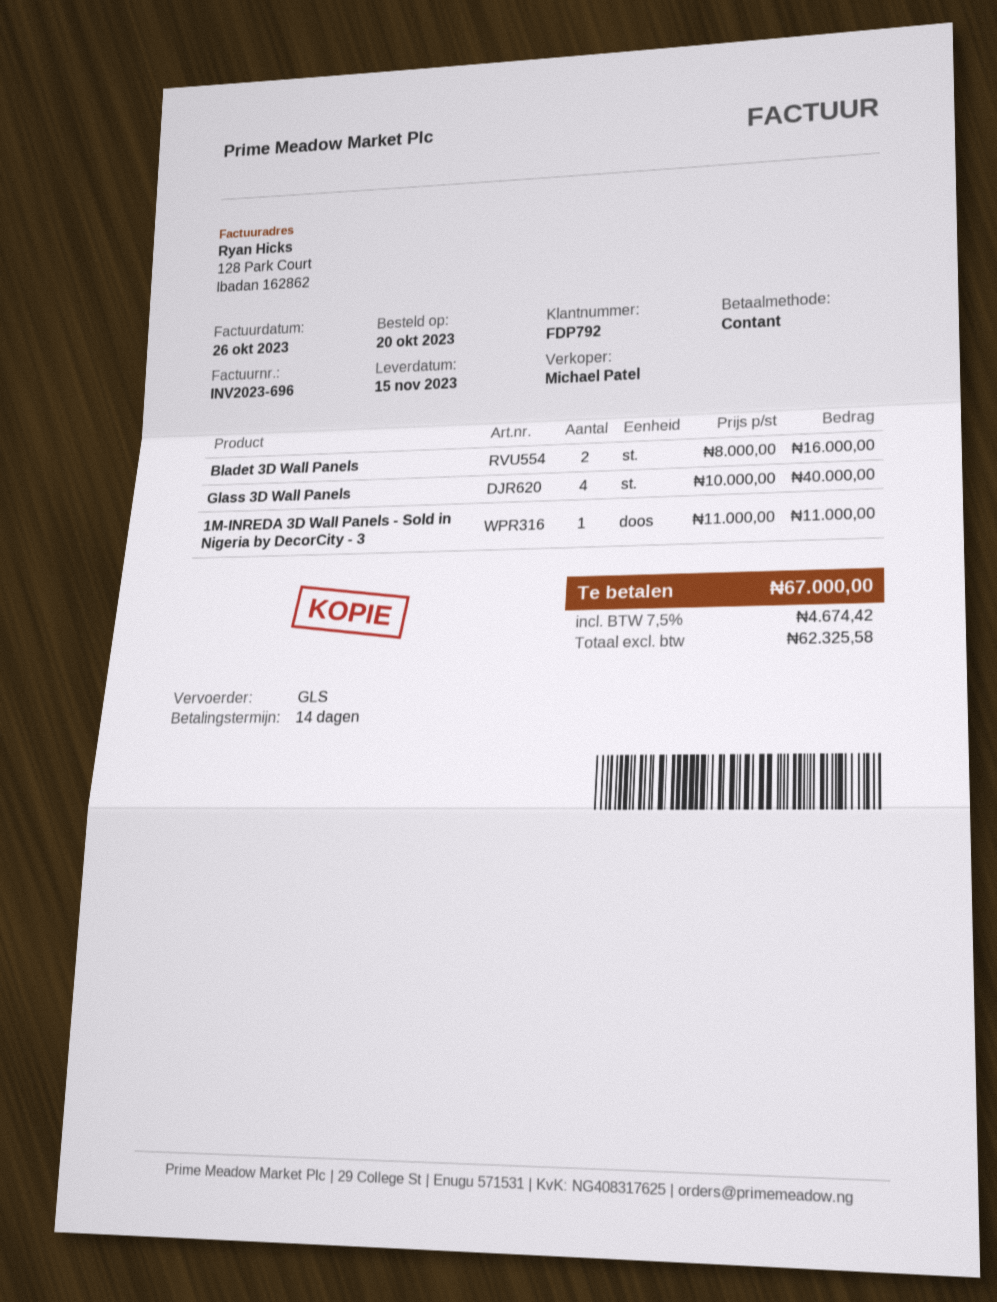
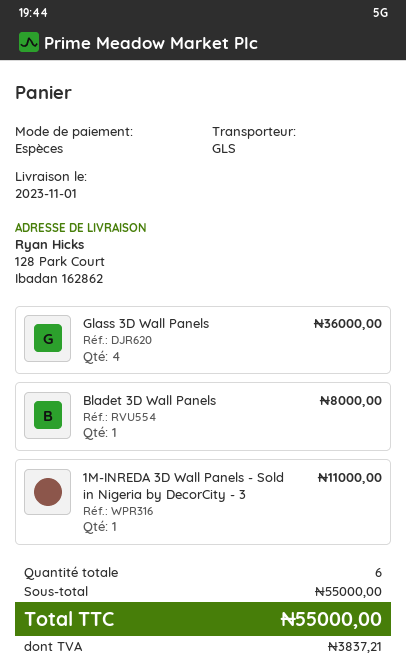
delivery date: 2023-11-15 -> 2023-11-01
Bladet 3D Wall Panels: 2 for 16000.00 -> 1 for 8000.00
Glass 3D Wall Panels: 4 for 40000.00 -> 4 for 36000.00
tax: 4674.42 -> 3837.21
total: 67000.00 -> 55000.00

